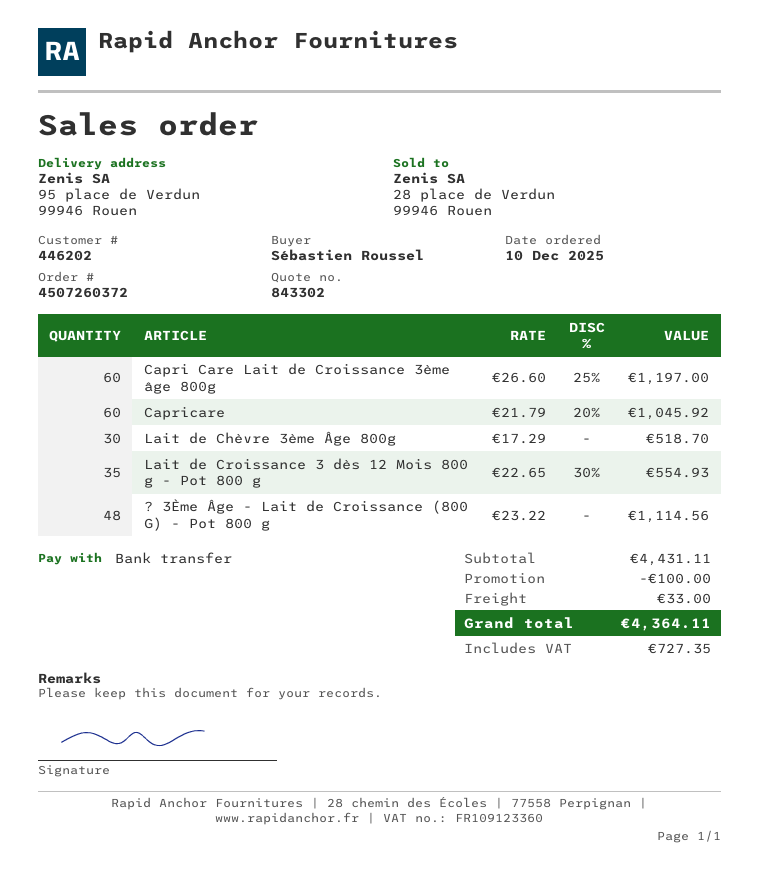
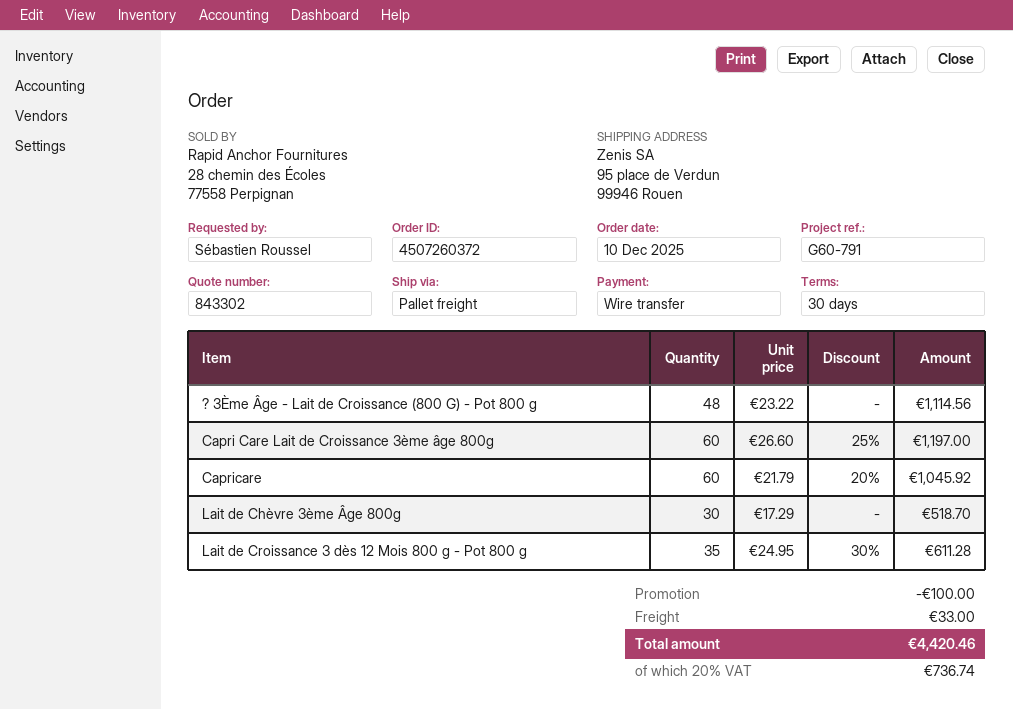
Lait de Croissance 3 dès 12 Mois 800 g - Pot 800 g: 35 x 22.65 - 30% = 554.93 -> 35 x 24.95 - 30% = 611.28
tax: 727.35 -> 736.74
total: 4364.11 -> 4420.46

